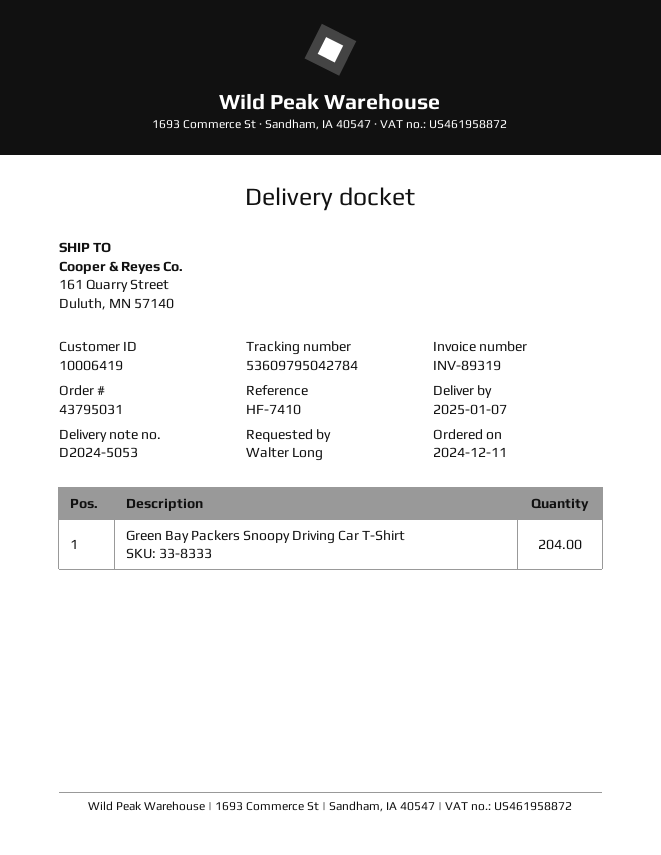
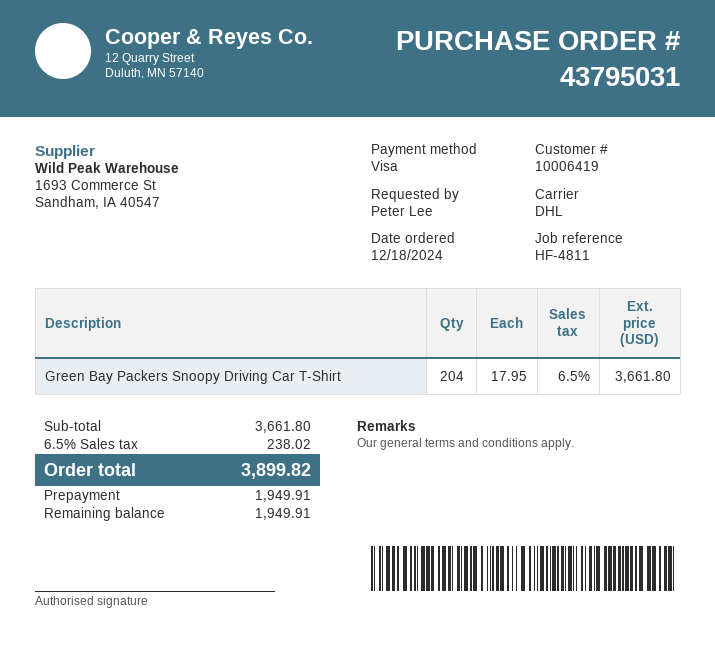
order date: 2024-12-11 -> 2024-12-18
reference: HF-7410 -> HF-4811
ordered by: Walter Long -> Peter Lee

